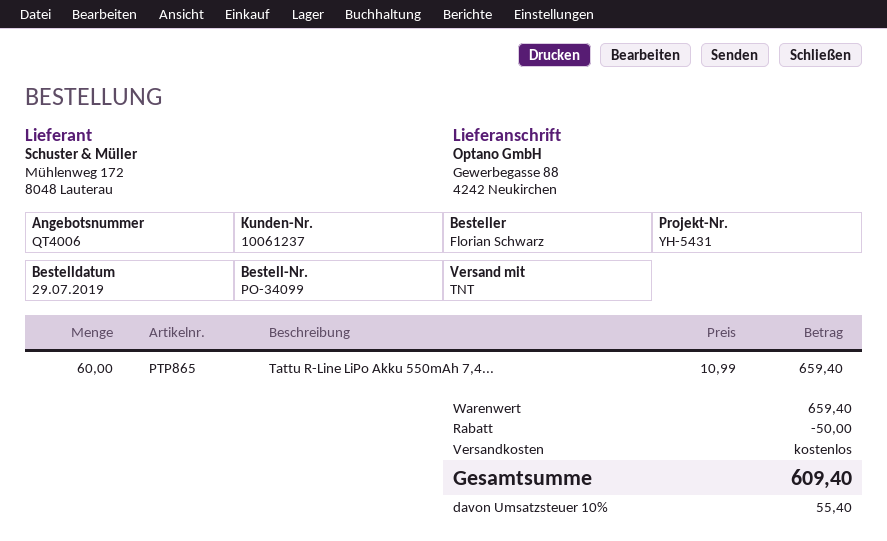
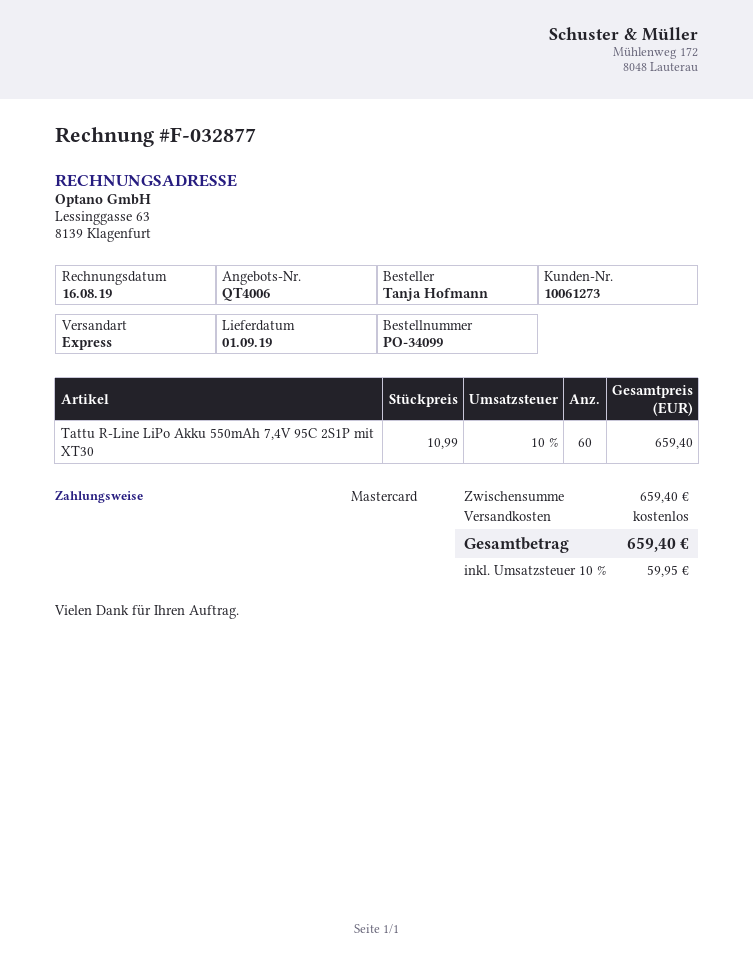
customer number: 10061237 -> 10061273
ordered by: Florian Schwarz -> Tanja Hofmann
shipping method: TNT -> express
discount: 50.00 -> none
tax: 10% = 55.40 -> 10% = 59.95
total: 609.40 -> 659.40

